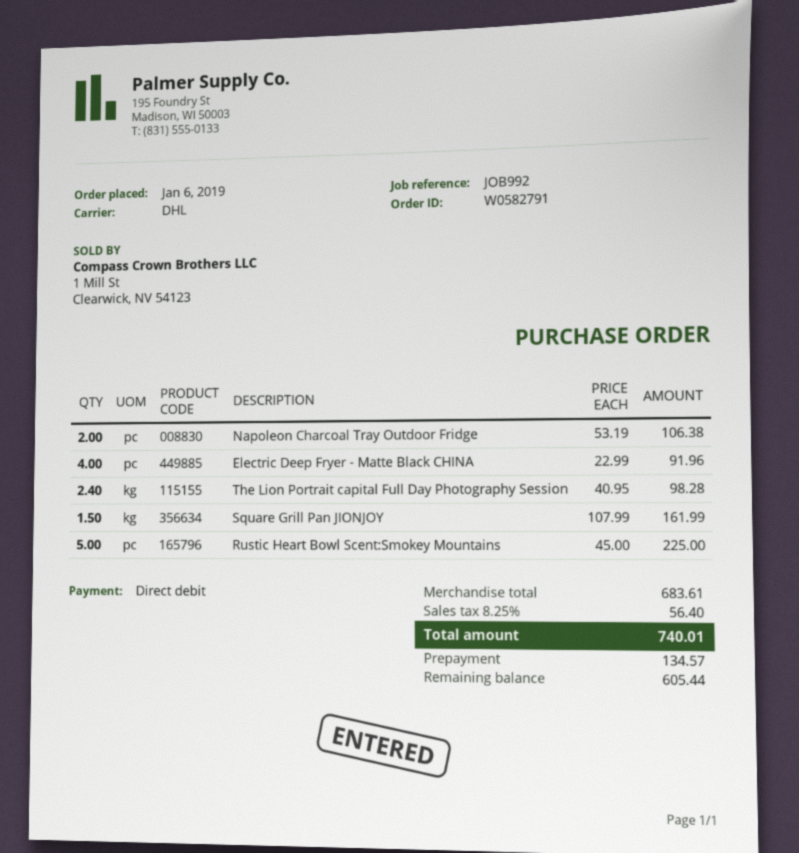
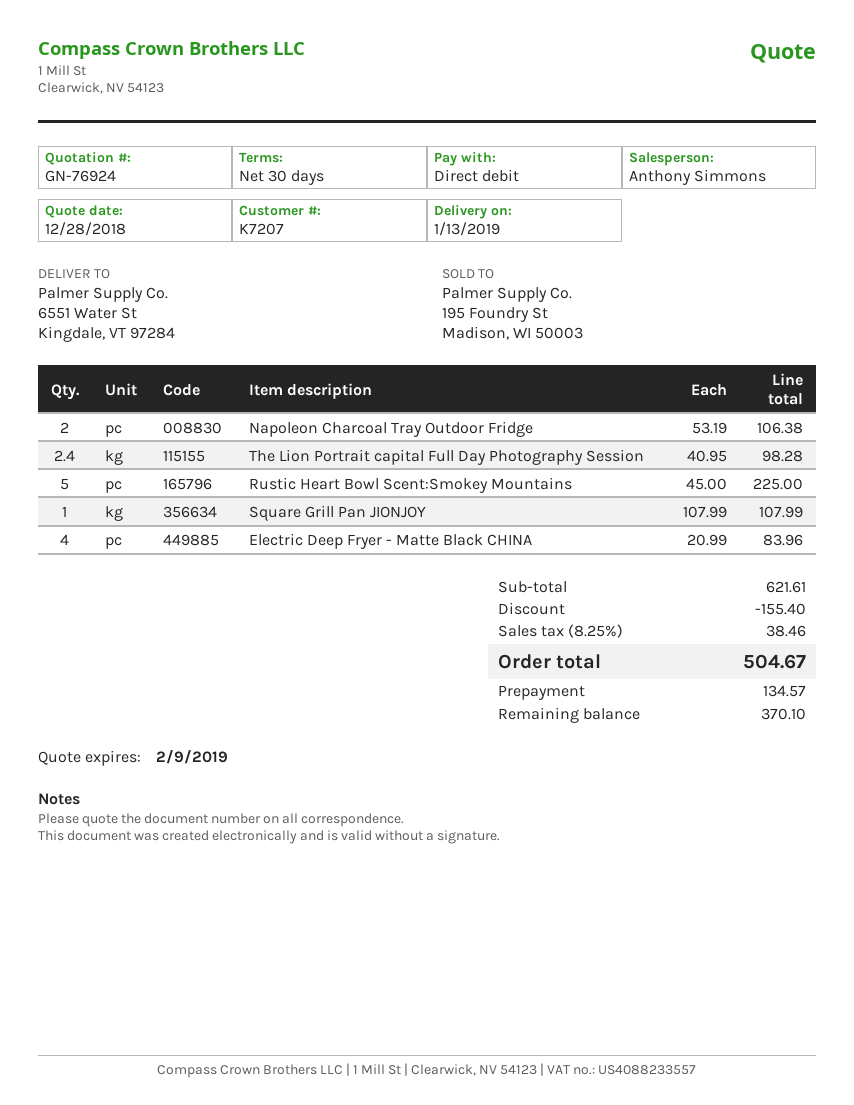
Electric Deep Fryer - Matte Black CHINA: 4 x 22.99 = 91.96 -> 4 x 20.99 = 83.96
Square Grill Pan JIONJOY: 1.5 x 107.99 = 161.99 -> 1 x 107.99 = 107.99
subtotal: 683.61 -> 621.61
discount: none -> 155.40
tax: 8.25% = 56.40 -> 8.25% = 38.46
total: 740.01 -> 504.67
balance: 605.44 -> 370.10

